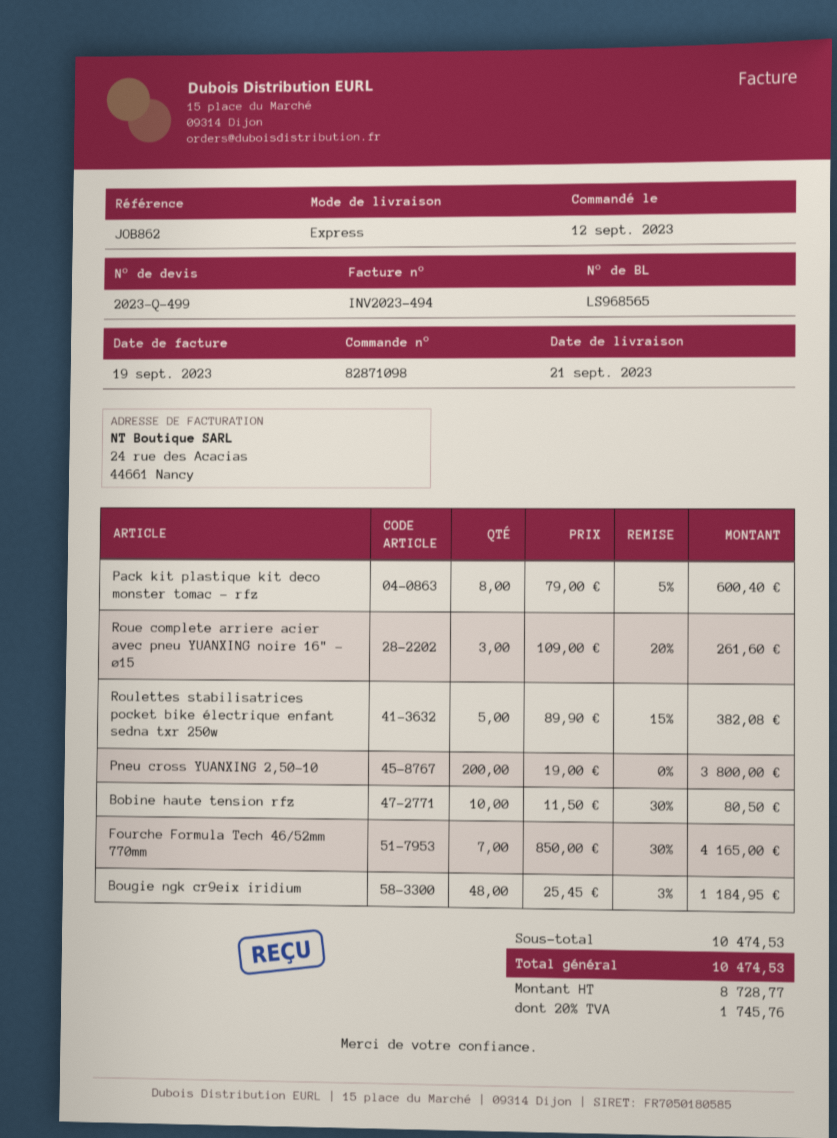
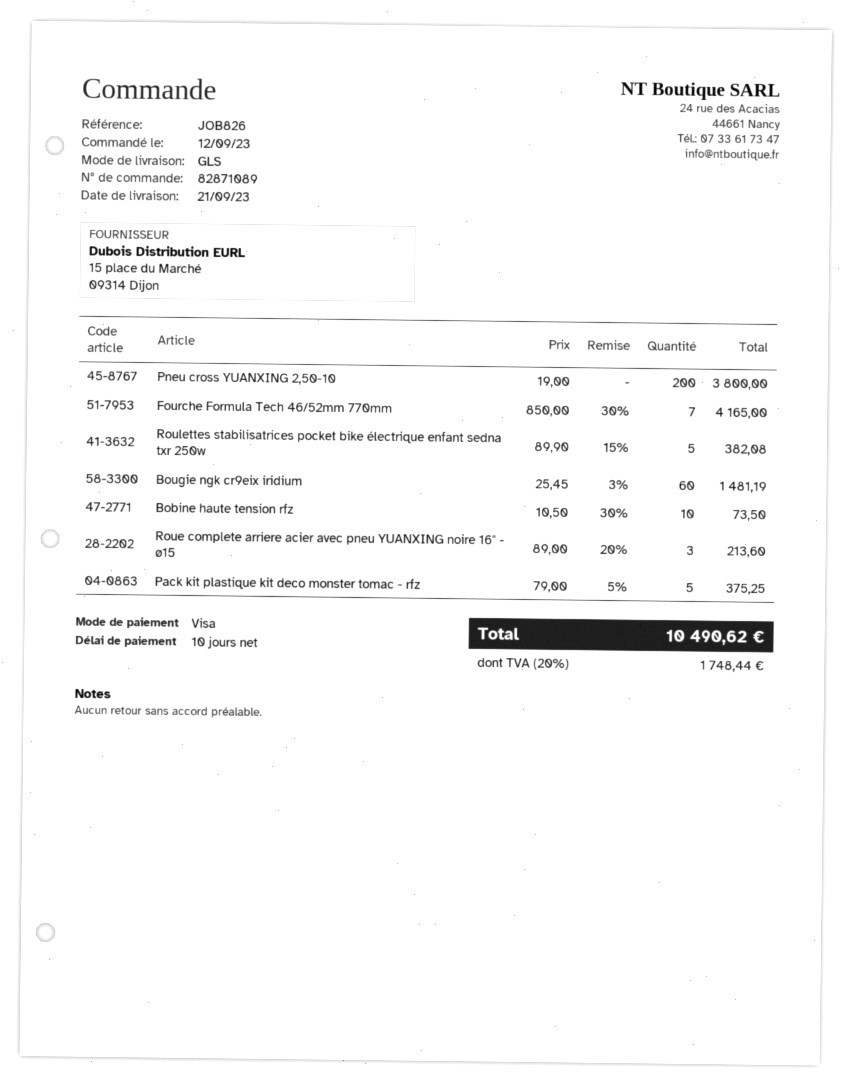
order number: 82871098 -> 82871089
reference: JOB862 -> JOB826
shipping method: express -> GLS
Pack kit plastique kit deco monster tomac - rfz: 8 x 79.00 - 5% = 600.40 -> 5 x 79.00 - 5% = 375.25
Roue complete arriere acier avec pneu YUANXING noire 16" - ø15: 3 x 109.00 - 20% = 261.60 -> 3 x 89.00 - 20% = 213.60
Bobine haute tension rfz: 10 x 11.50 - 30% = 80.50 -> 10 x 10.50 - 30% = 73.50
Bougie ngk cr9eix iridium: 48 x 25.45 - 3% = 1184.95 -> 60 x 25.45 - 3% = 1481.19
tax: 20% = 1745.76 -> 20% = 1748.44
total: 10474.53 -> 10490.62

